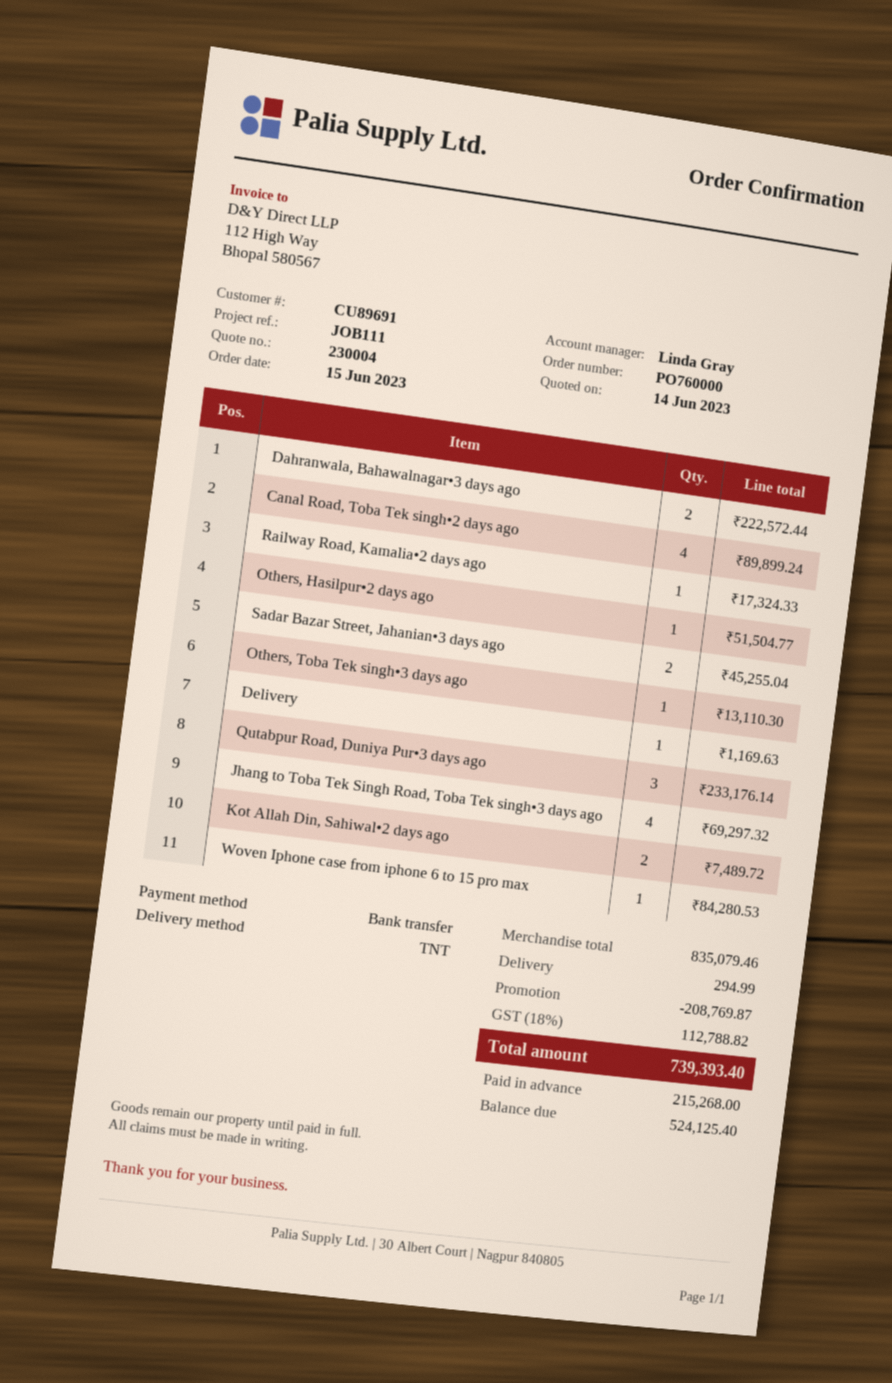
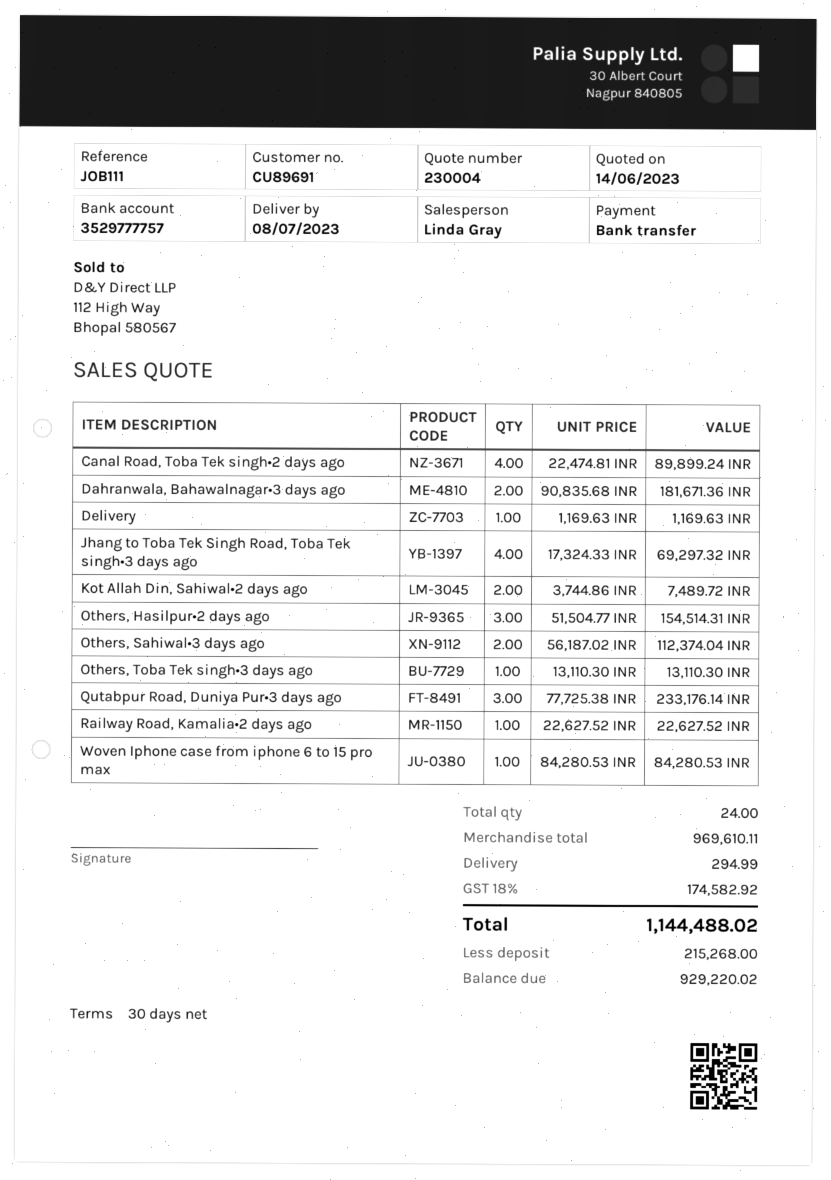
Dahranwala, Bahawalnagar•3 days ago: 2 for 222572.44 -> 2 for 181671.36
Railway Road, Kamalia•2 days ago: 1 for 17324.33 -> 1 for 22627.52
Others, Hasilpur•2 days ago: 1 for 51504.77 -> 3 for 154514.31
Sadar Bazar Street, Jahanian•3 days ago: 2 for 45255.04 -> none
Others, Sahiwal•3 days ago: none -> 2 for 112374.04
subtotal: 835079.46 -> 969610.11
discount: 208769.87 -> none
tax: 18% = 112788.82 -> 18% = 174582.92
total: 739393.40 -> 1144488.02
balance: 524125.40 -> 929220.02

